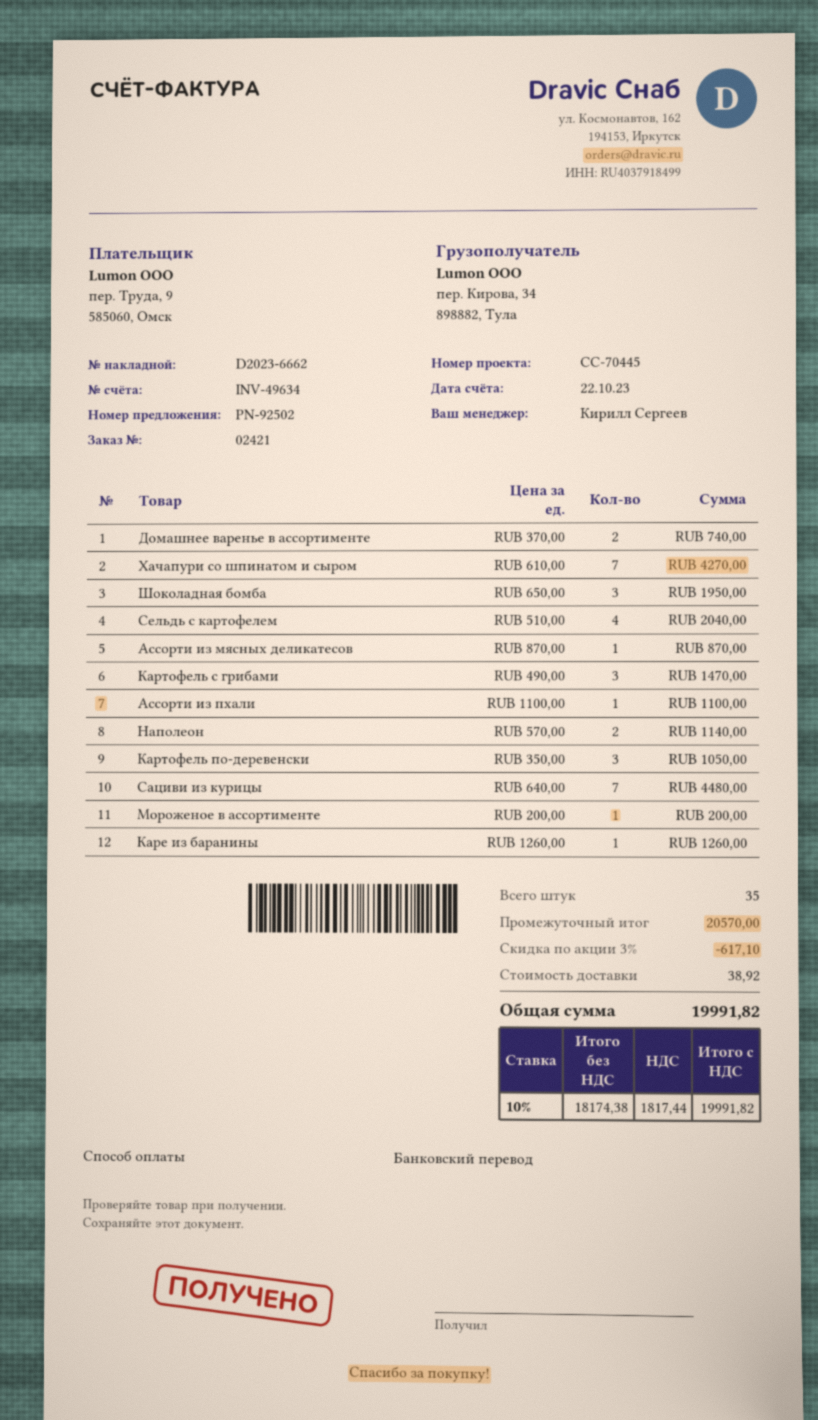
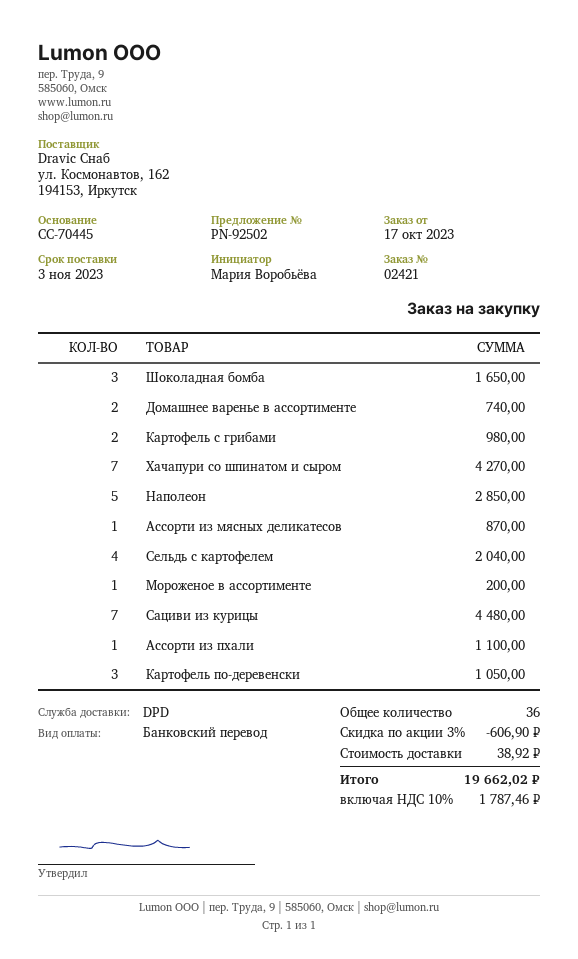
Шоколадная бомба: 3 for 1950.00 -> 3 for 1650.00
Картофель с грибами: 3 for 1470.00 -> 2 for 980.00
Наполеон: 2 for 1140.00 -> 5 for 2850.00
Каре из баранины: 1 for 1260.00 -> none
total quantity: 35 -> 36
discount: 3% = 617.10 -> 3% = 606.90
tax: 10% = 1817.44 -> 10% = 1787.46
total: 19991.82 -> 19662.02

